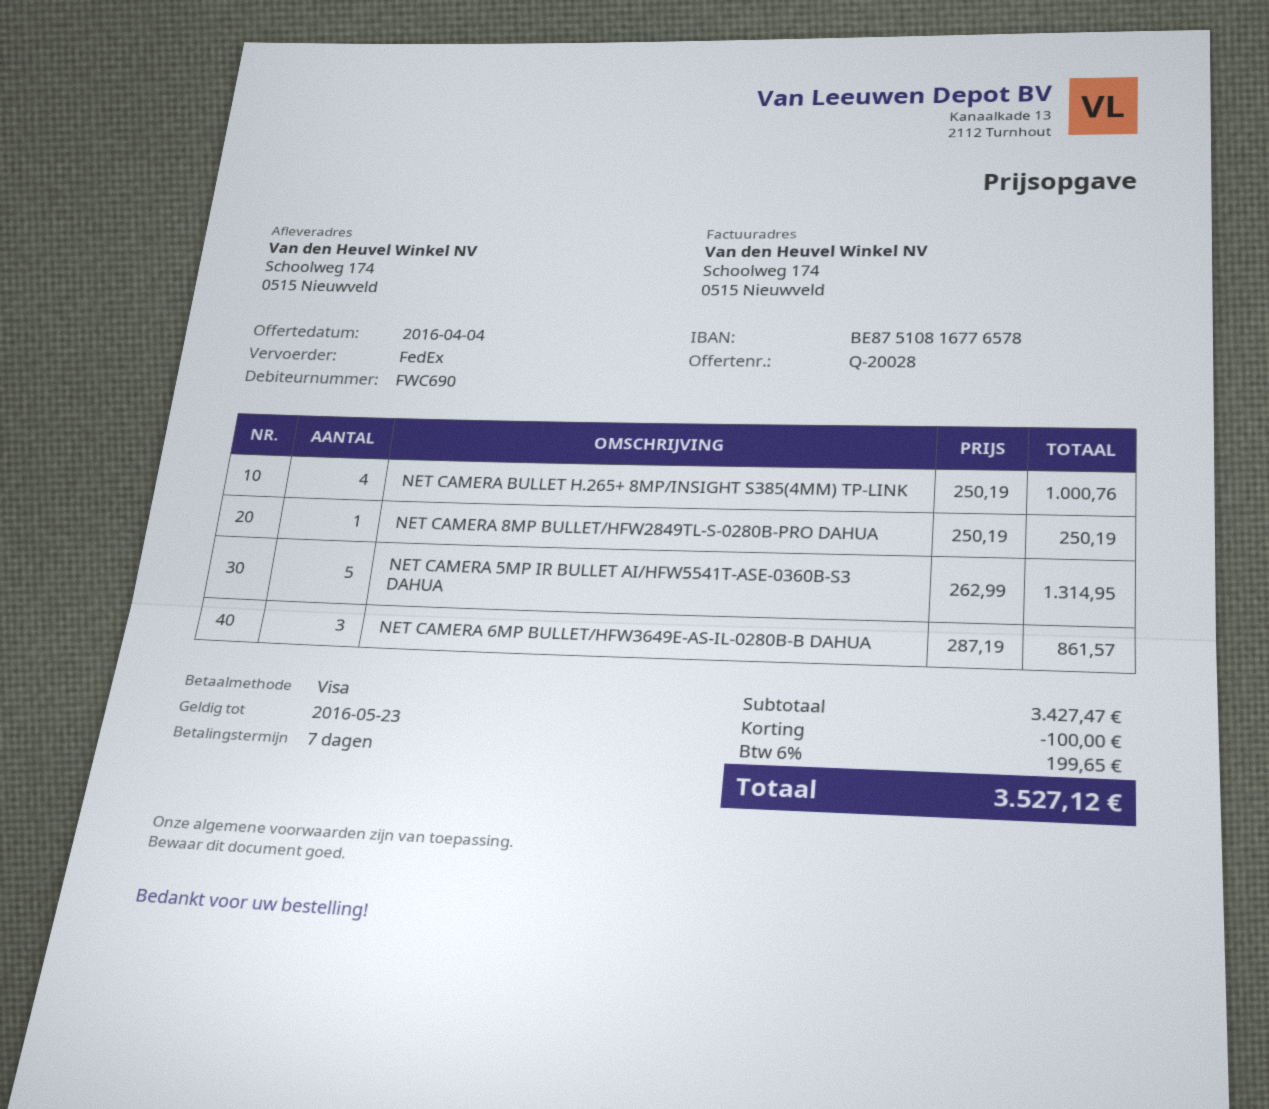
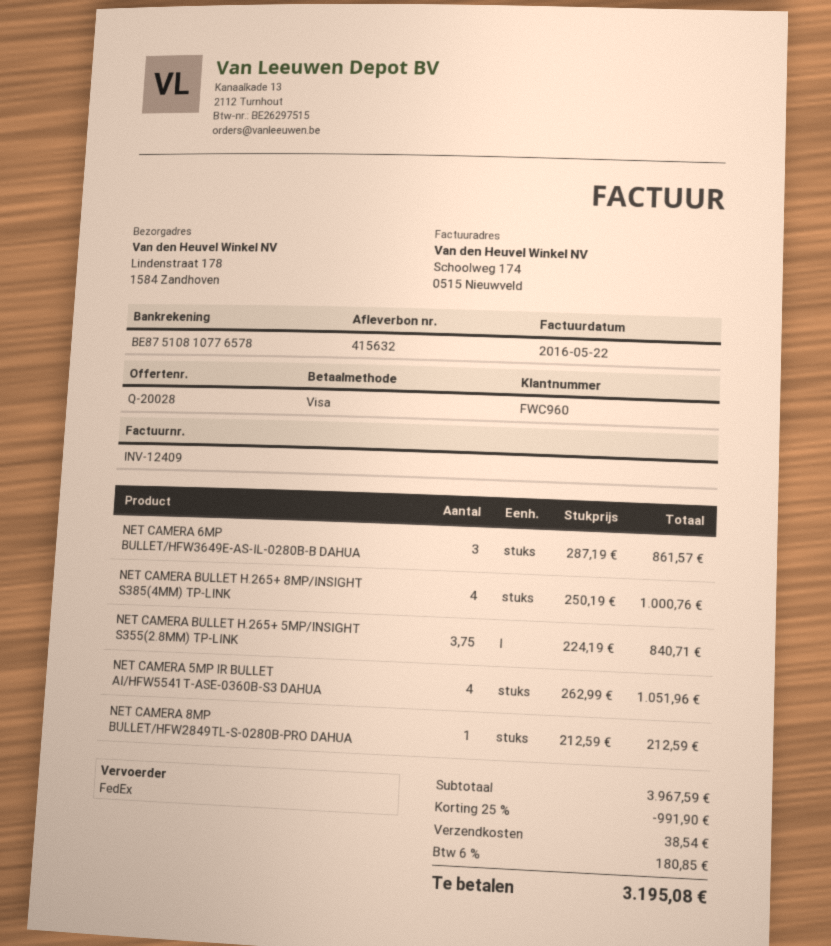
customer number: FWC690 -> FWC960
bank account: BE87510816776578 -> BE87510810776578
ship to: Schoolweg 174, 0515 Nieuwveld -> Lindenstraat 178, 1584 Zandhoven
NET CAMERA 8MP BULLET/HFW2849TL-S-0280B-PRO DAHUA: 1 x 250.19 = 250.19 -> 1 x 212.59 = 212.59
NET CAMERA 5MP IR BULLET AI/HFW5541T-ASE-0360B-S3 DAHUA: 5 x 262.99 = 1314.95 -> 4 x 262.99 = 1051.96
NET CAMERA BULLET H.265+ 5MP/INSIGHT S355(2.8MM) TP-LINK: none -> 3.75 x 224.19 = 840.71
subtotal: 3427.47 -> 3967.59
discount: 100.00 -> 991.90
shipping: none -> 38.54
tax: 6% = 199.65 -> 6% = 180.85
total: 3527.12 -> 3195.08

